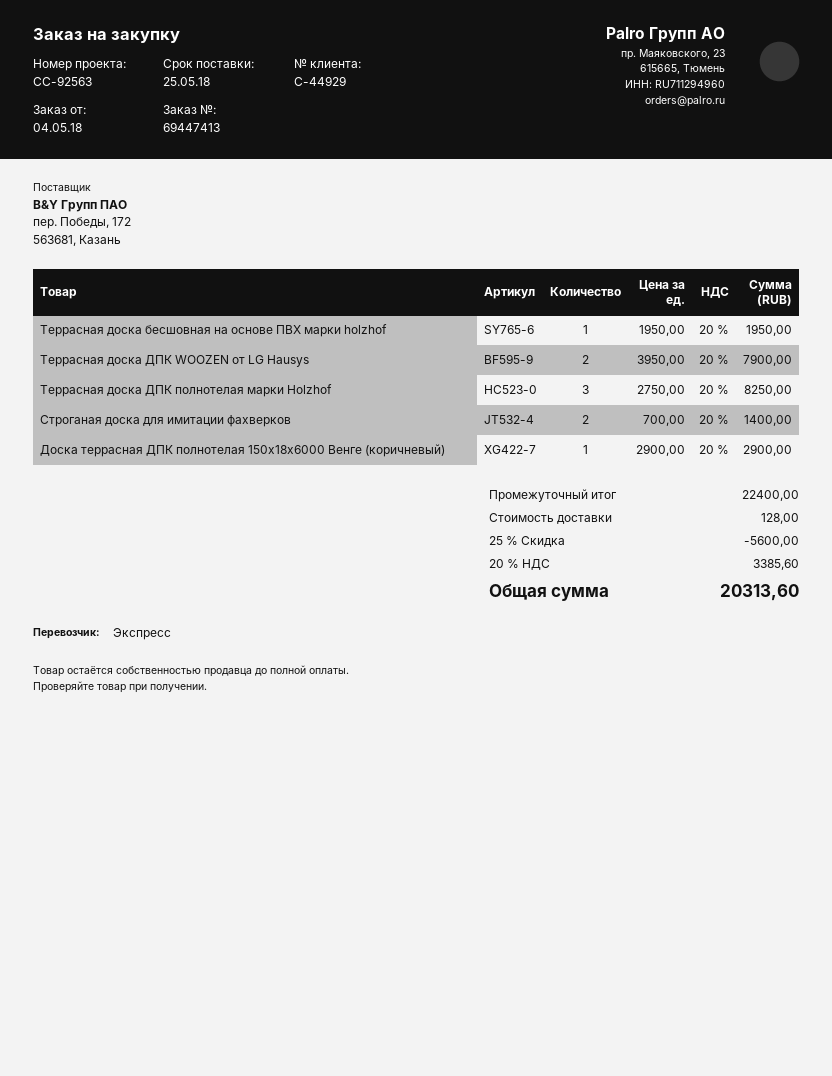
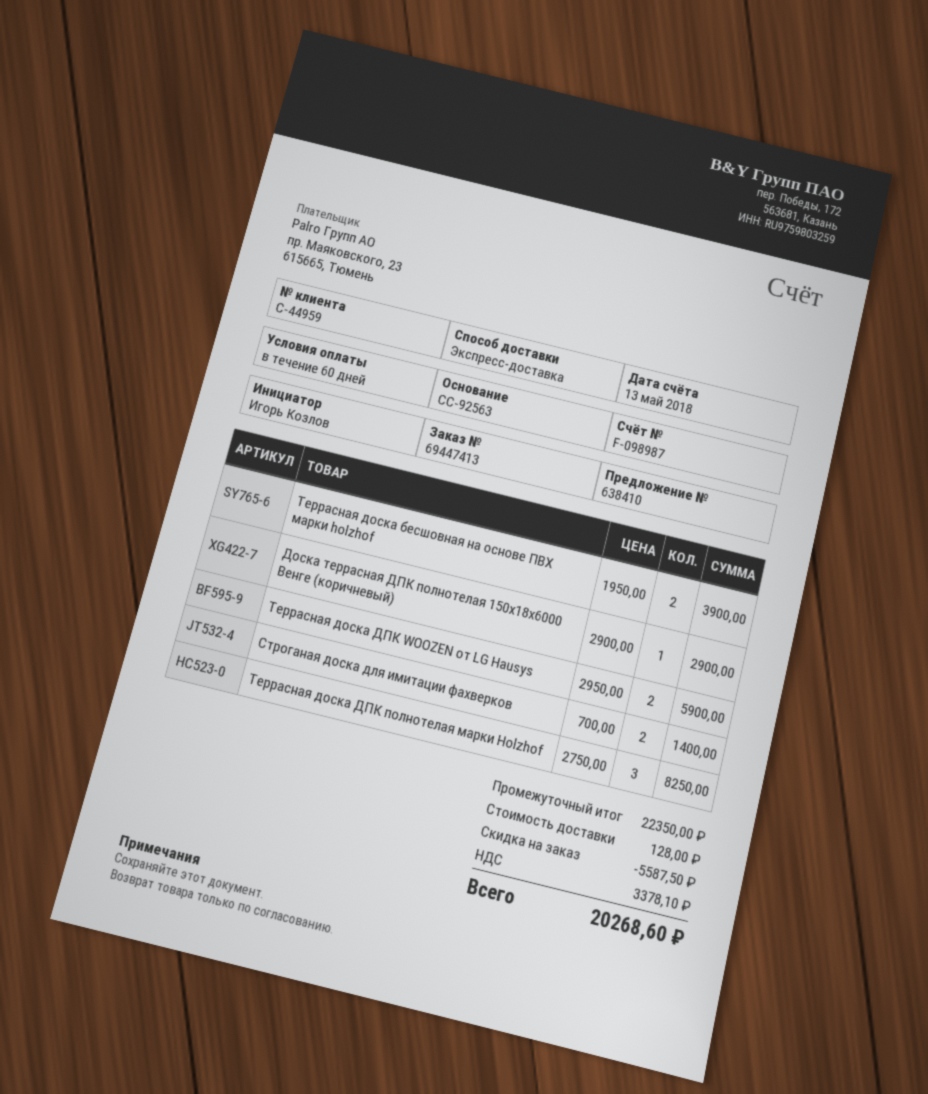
customer number: C-44929 -> C-44959
Террасная доска бесшовная на основе ПВХ марки holzhof: 1 x 1950.00 = 1950.00 -> 2 x 1950.00 = 3900.00
Террасная доска ДПК WOOZEN от LG Hausys: 2 x 3950.00 = 7900.00 -> 2 x 2950.00 = 5900.00
subtotal: 22400.00 -> 22350.00
discount: 5600.00 -> 5587.50
tax: 3385.60 -> 3378.10
total: 20313.60 -> 20268.60

